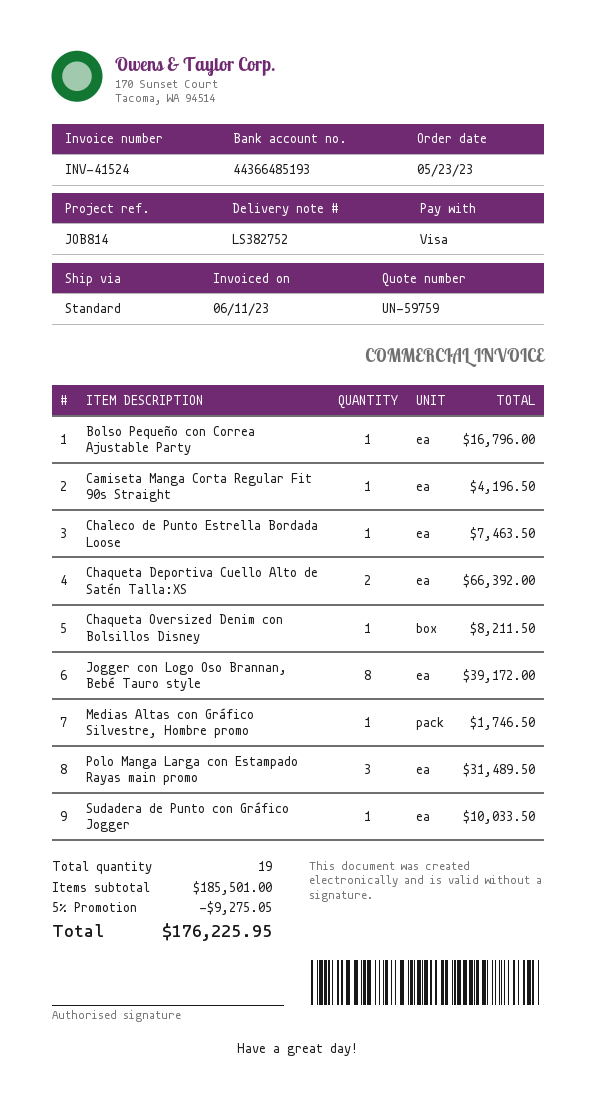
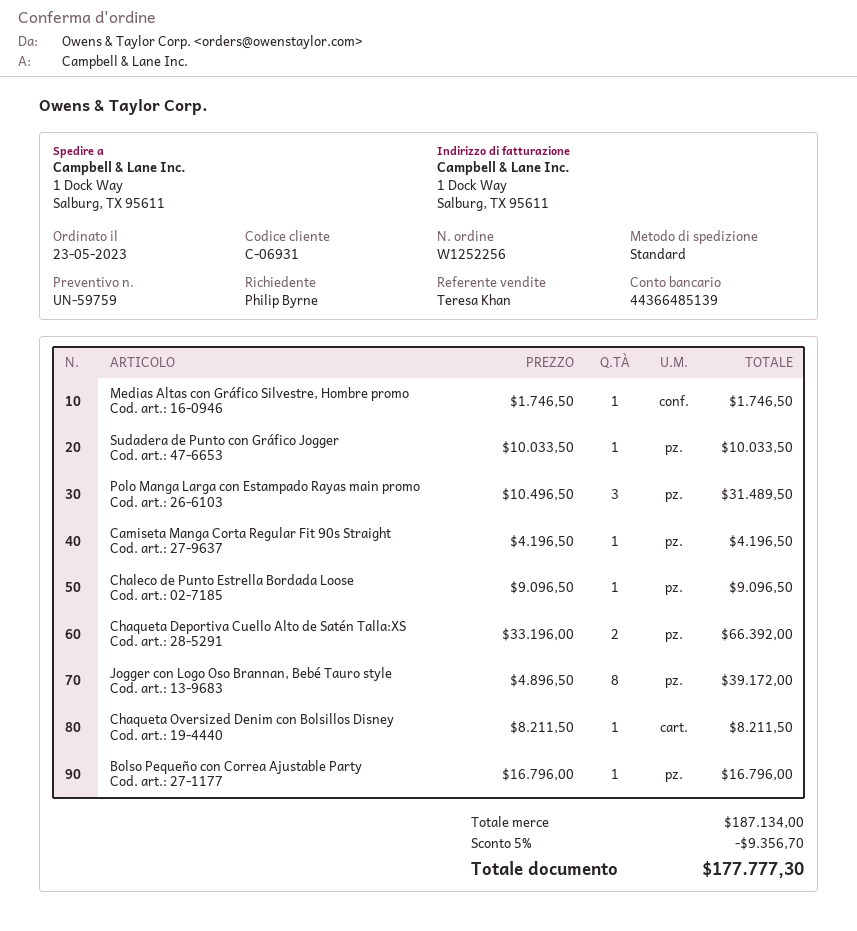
bank account: 44366485193 -> 44366485139
Chaleco de Punto Estrella Bordada Loose: 1 for 7463.50 -> 1 for 9096.50
subtotal: 185501.00 -> 187134.00
discount: 5% = 9275.05 -> 5% = 9356.70
total: 176225.95 -> 177777.30

